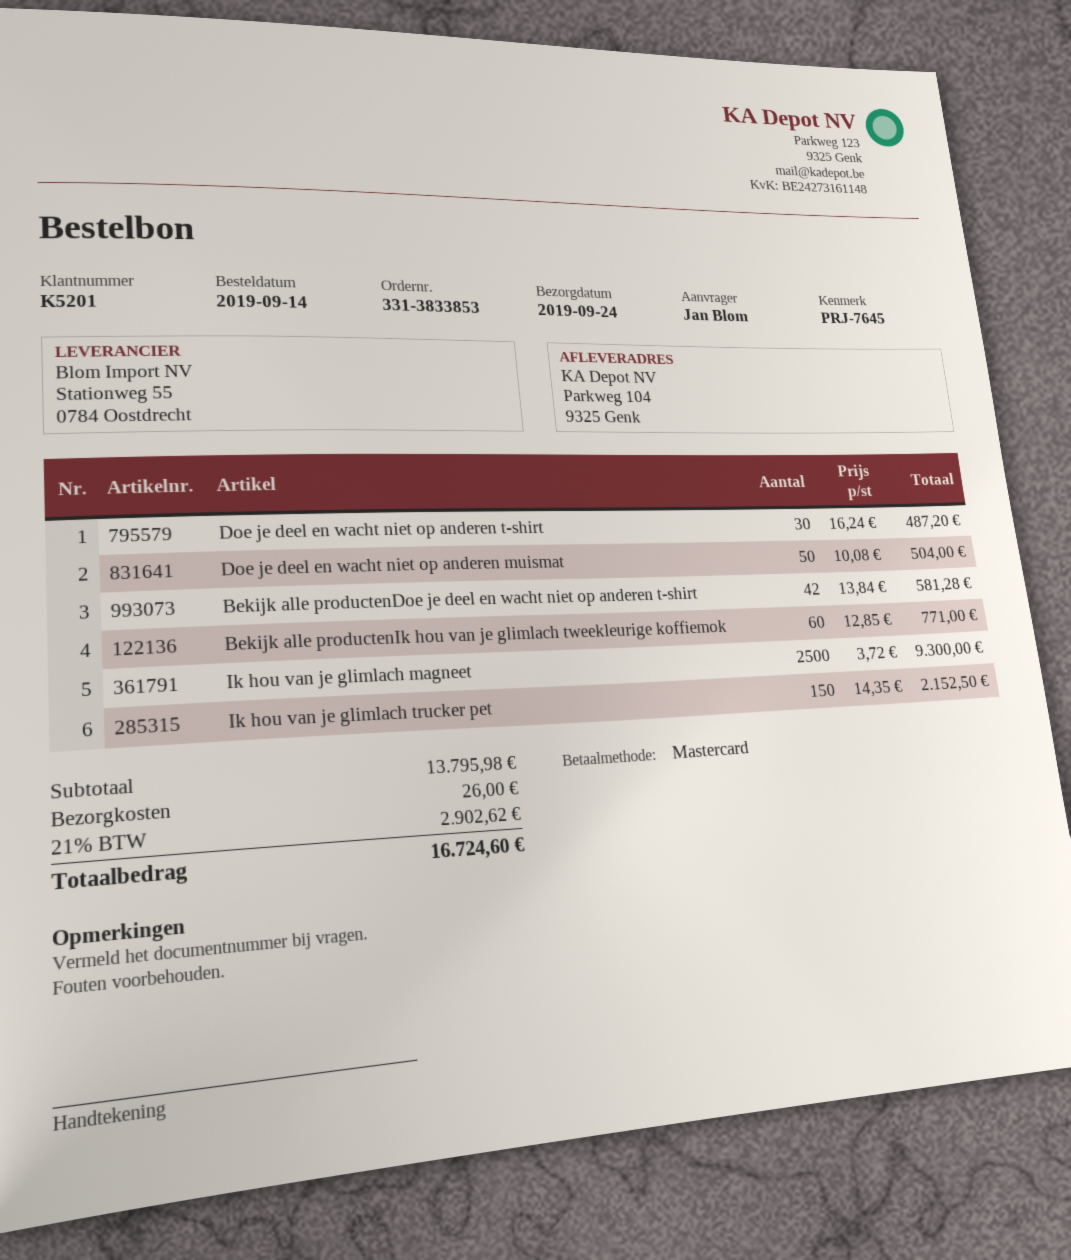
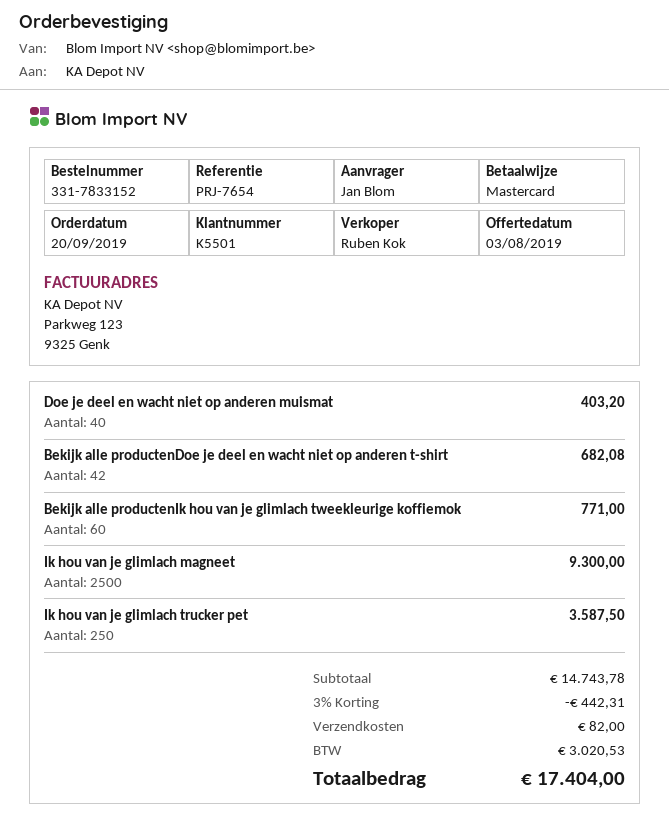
order number: 331-3833853 -> 331-7833152
order date: 2019-09-14 -> 2019-09-20
customer number: K5201 -> K5501
reference: PRJ-7645 -> PRJ-7654
Doe je deel en wacht niet op anderen t-shirt: 30 for 487.20 -> none
Doe je deel en wacht niet op anderen muismat: 50 for 504.00 -> 40 for 403.20
Bekijk alle productenDoe je deel en wacht niet op anderen t-shirt: 42 for 581.28 -> 42 for 682.08
Ik hou van je glimlach trucker pet: 150 for 2152.50 -> 250 for 3587.50
subtotal: 13795.98 -> 14743.78
discount: none -> 3% = 442.31
shipping: 26.00 -> 82.00
tax: 2902.62 -> 3020.53
total: 16724.60 -> 17404.00

